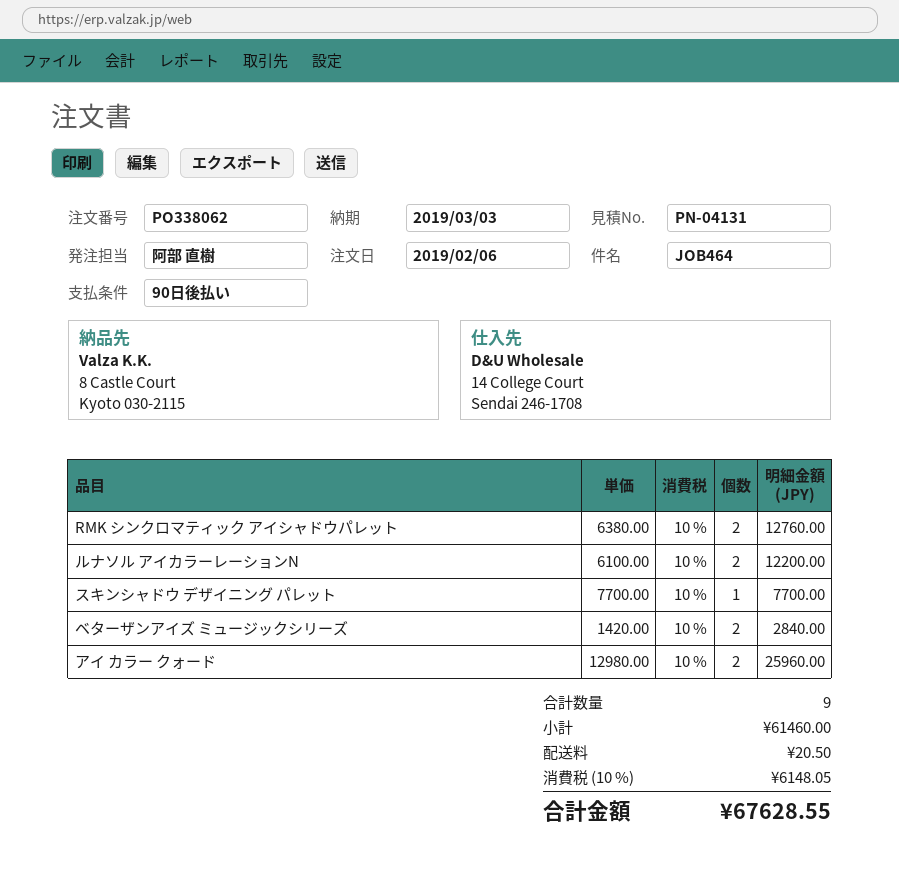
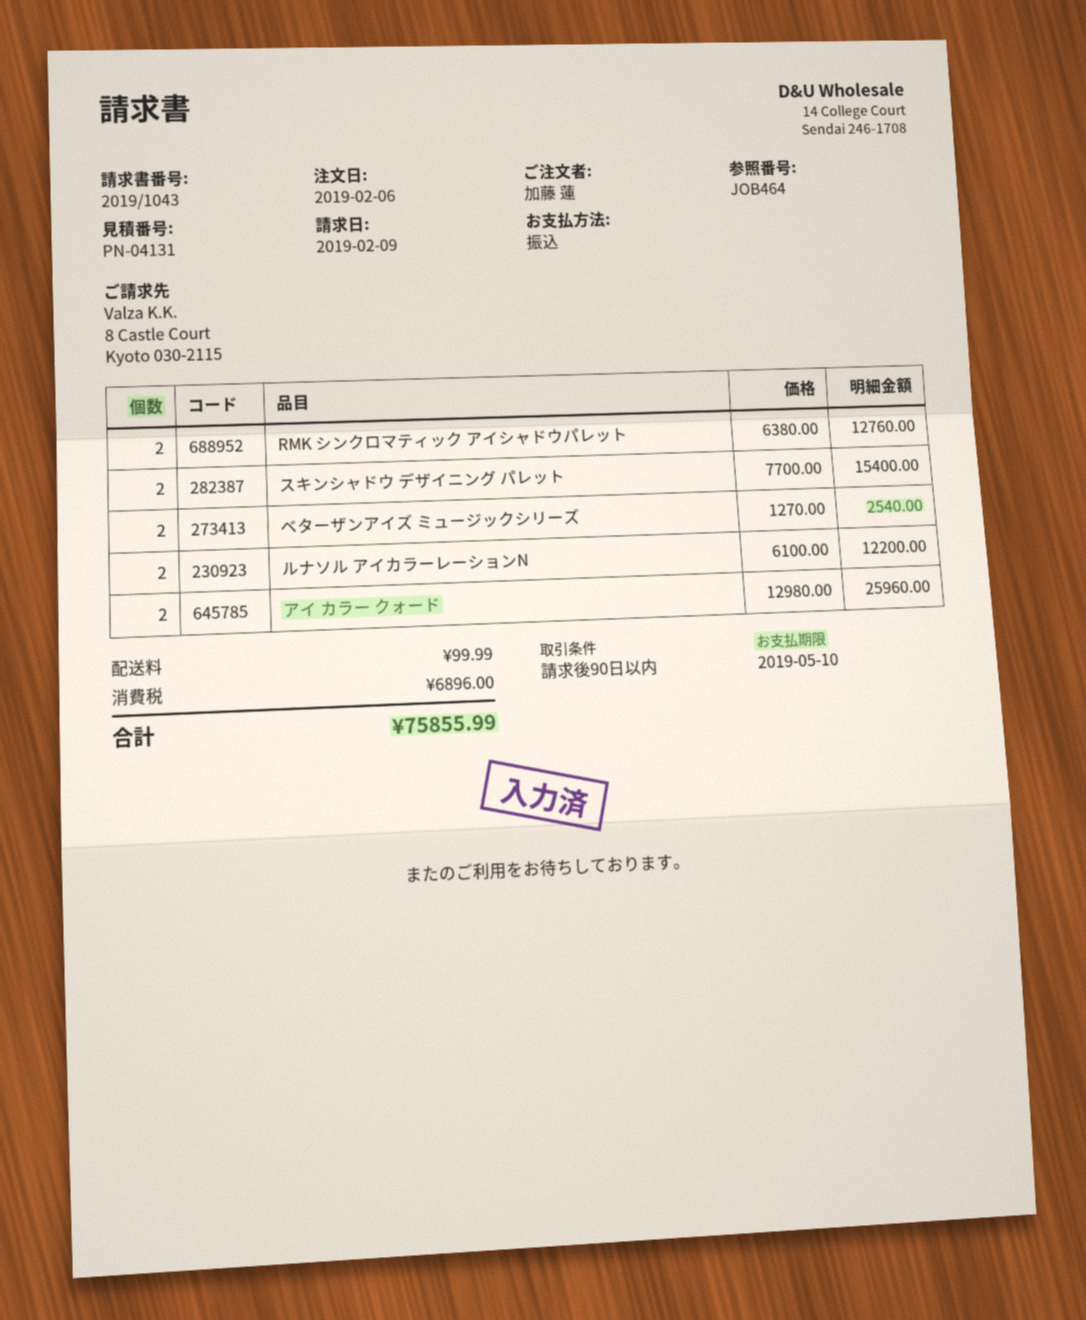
ordered by: 阿部 直樹 -> 加藤 蓮
スキンシャドウ デザイニング パレット: 1 x 7700.00 = 7700.00 -> 2 x 7700.00 = 15400.00
ベターザンアイズ ミュージックシリーズ: 2 x 1420.00 = 2840.00 -> 2 x 1270.00 = 2540.00
shipping: 20.50 -> 99.99
tax: 6148.05 -> 6896.00
total: 67628.55 -> 75855.99

